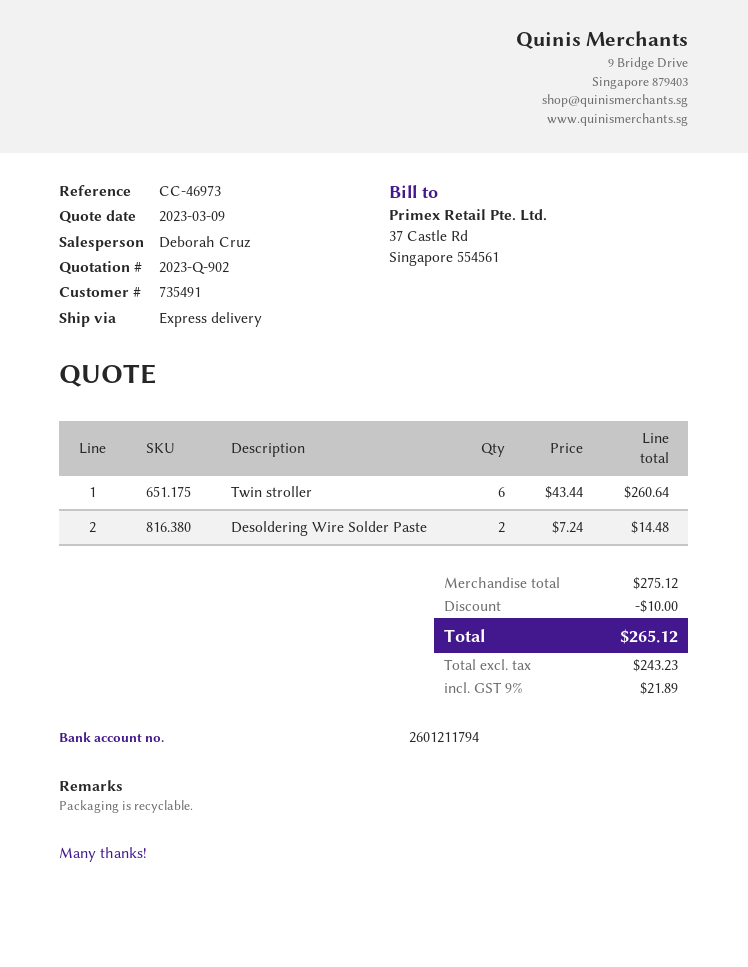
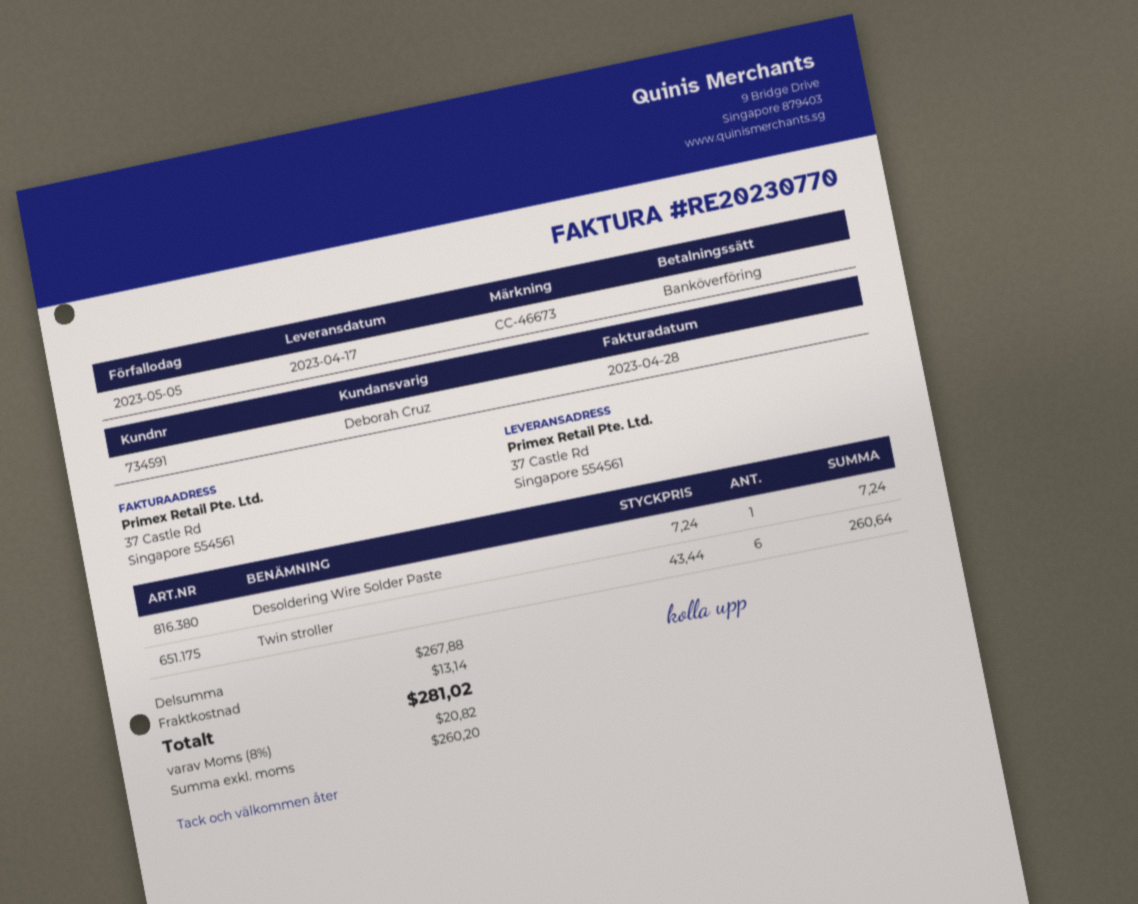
customer number: 735491 -> 734591
reference: CC-46973 -> CC-46673
Desoldering Wire Solder Paste: 2 x 7.24 = 14.48 -> 1 x 7.24 = 7.24
subtotal: 275.12 -> 267.88
discount: 10.00 -> none
shipping: none -> 13.14
net: 243.23 -> 260.20
tax: 9% = 21.89 -> 8% = 20.82
total: 265.12 -> 281.02

